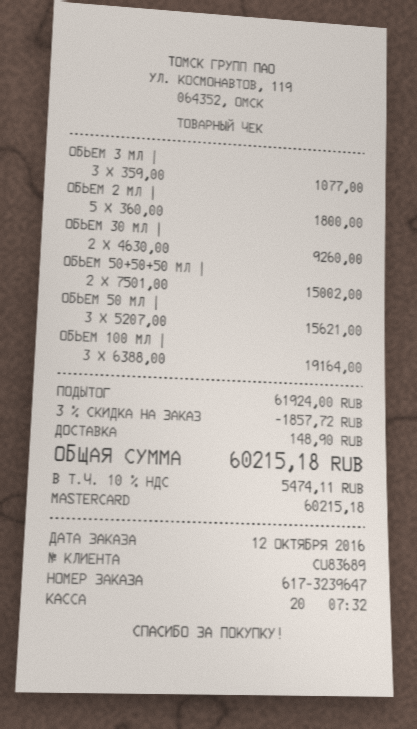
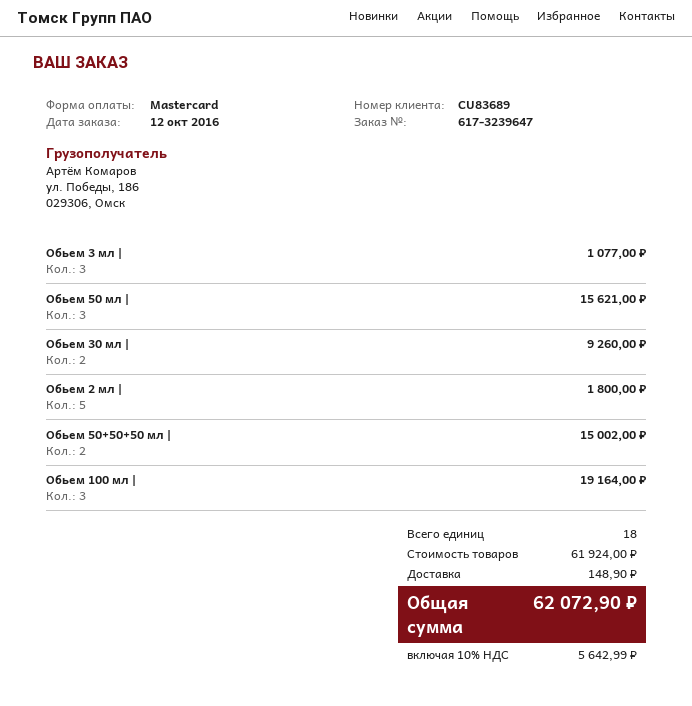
discount: 3% = 1857.72 -> none
tax: 10% = 5474.11 -> 10% = 5642.99
total: 60215.18 -> 62072.90

